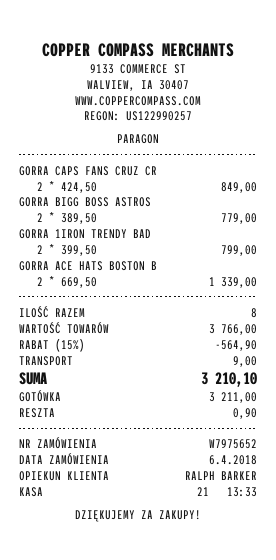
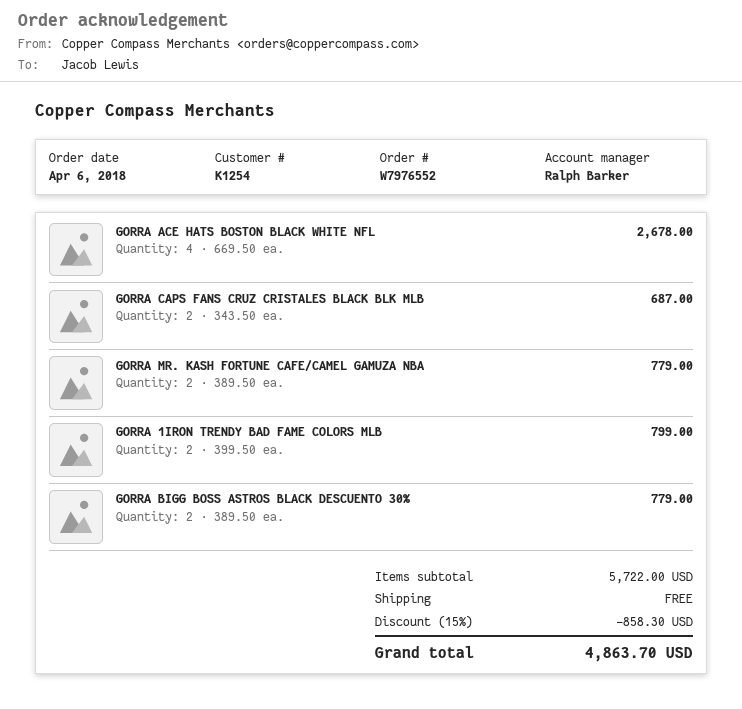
order number: W7975652 -> W7976552
GORRA CAPS FANS CRUZ CR: 2 x 424.50 = 849.00 -> 2 x 343.50 = 687.00
GORRA ACE HATS BOSTON B: 2 x 669.50 = 1339.00 -> 4 x 669.50 = 2678.00
GORRA MR. KASH FORTUNE CAFE/CAMEL GAMUZA NBA: none -> 2 x 389.50 = 779.00
subtotal: 3766.00 -> 5722.00
discount: 15% = 564.90 -> 15% = 858.30
shipping: 9.00 -> 0.00
total: 3210.10 -> 4863.70

